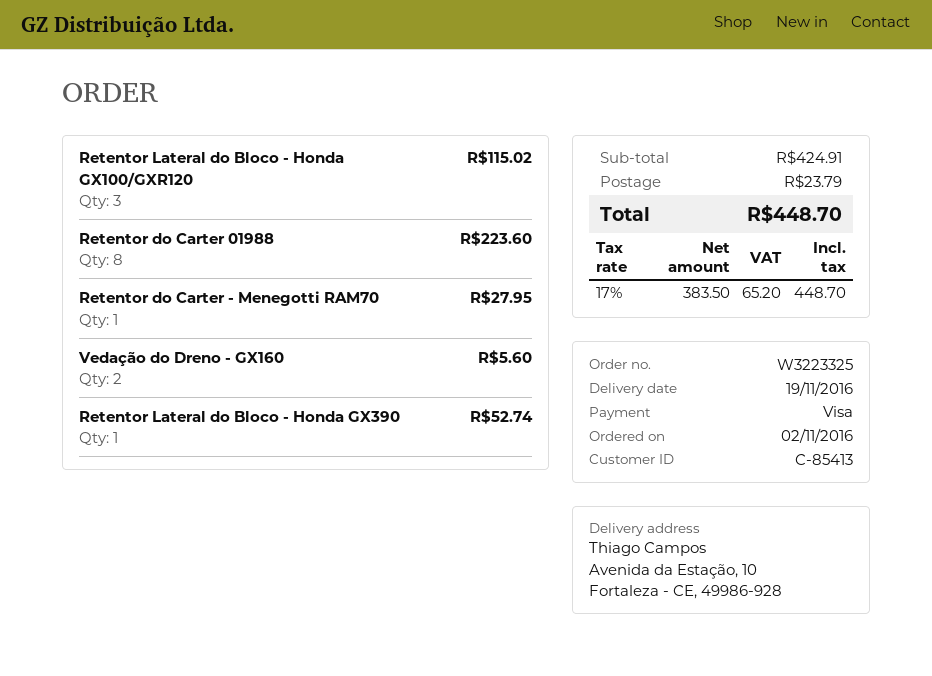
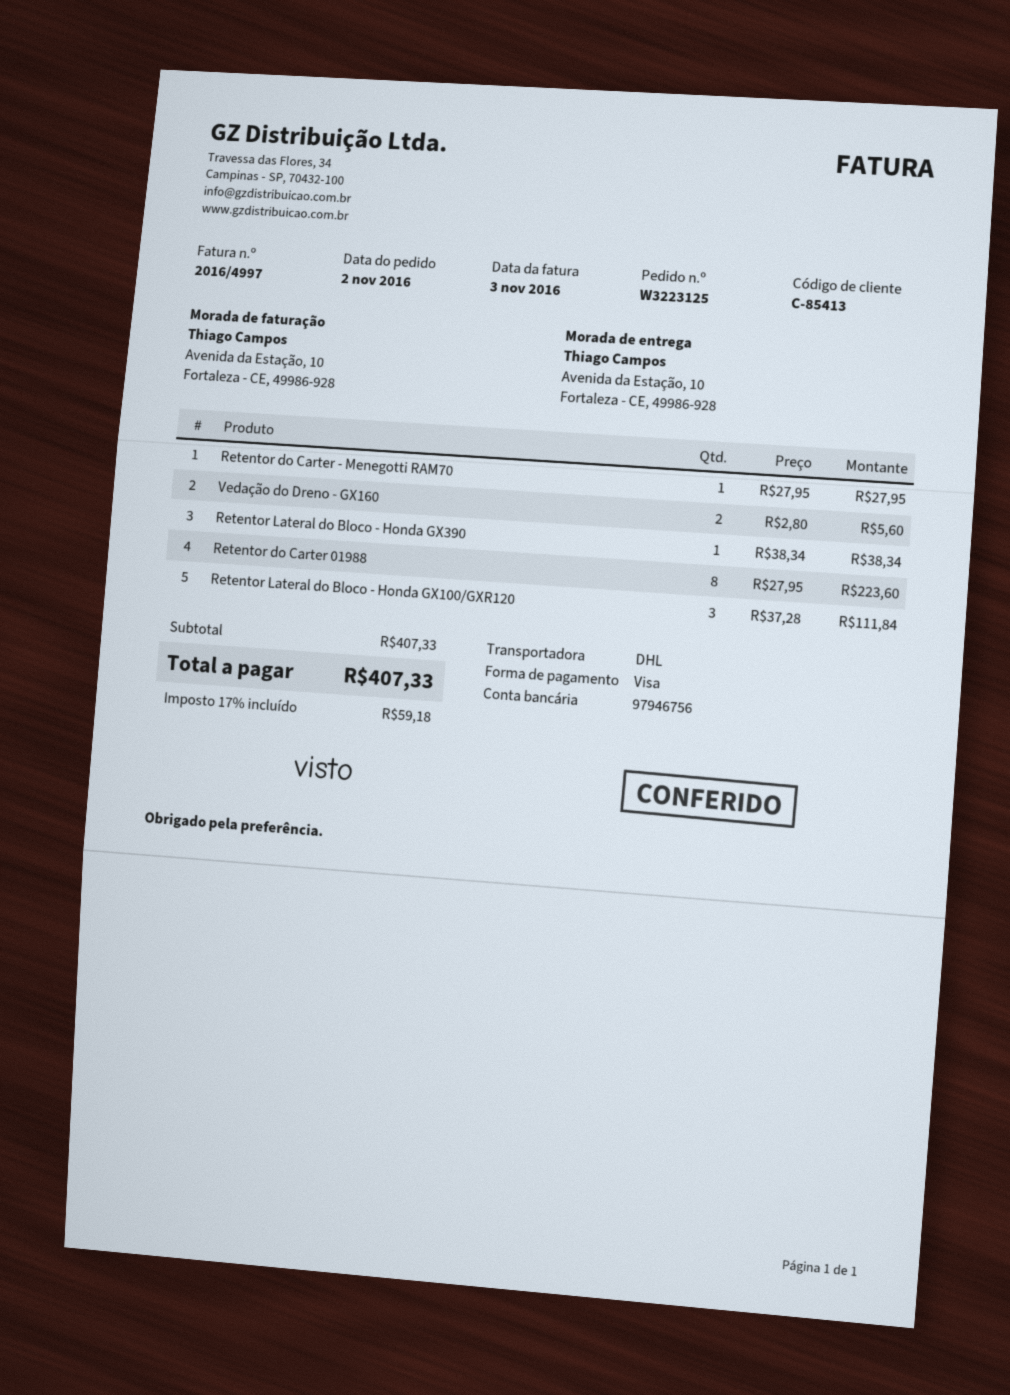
order number: W3223325 -> W3223125
Retentor Lateral do Bloco - Honda GX100/GXR120: 3 for 115.02 -> 3 for 111.84
Retentor Lateral do Bloco - Honda GX390: 1 for 52.74 -> 1 for 38.34
subtotal: 424.91 -> 407.33
shipping: 23.79 -> none
tax: 17% = 65.20 -> 17% = 59.18
total: 448.70 -> 407.33

